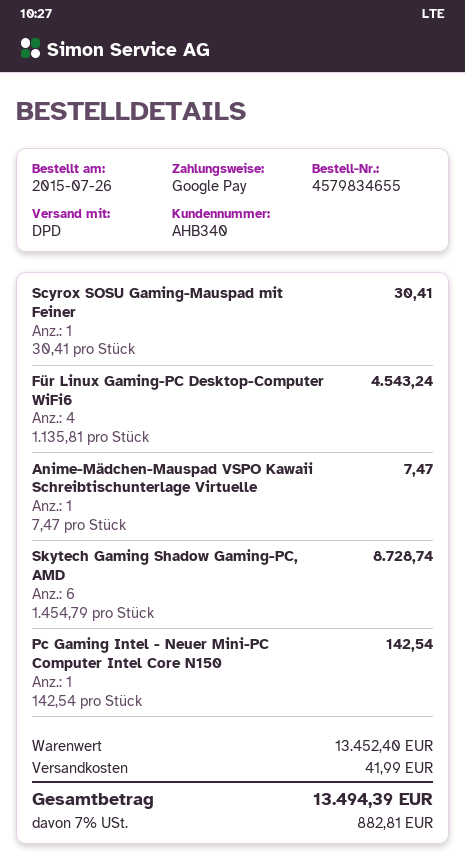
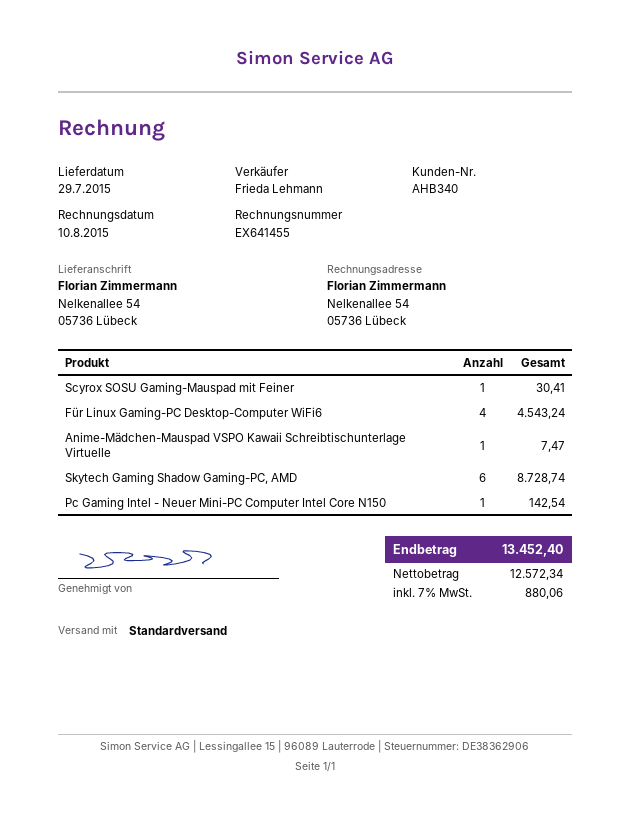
shipping method: DPD -> standard
shipping: 41.99 -> none
tax: 7% = 882.81 -> 7% = 880.06
total: 13494.39 -> 13452.40

